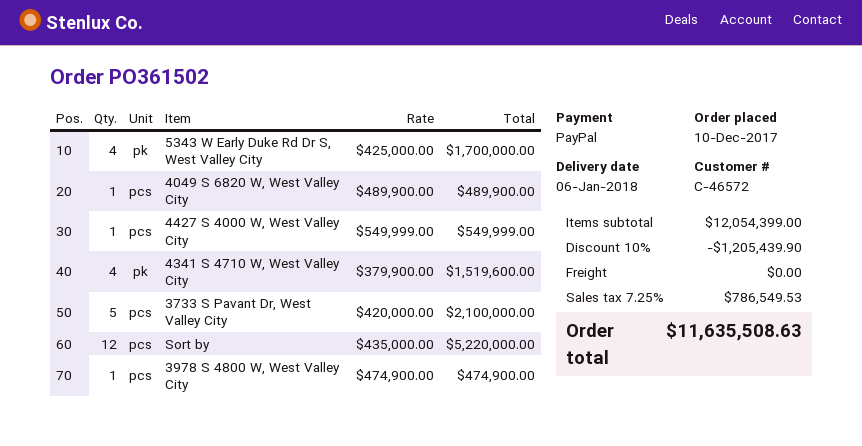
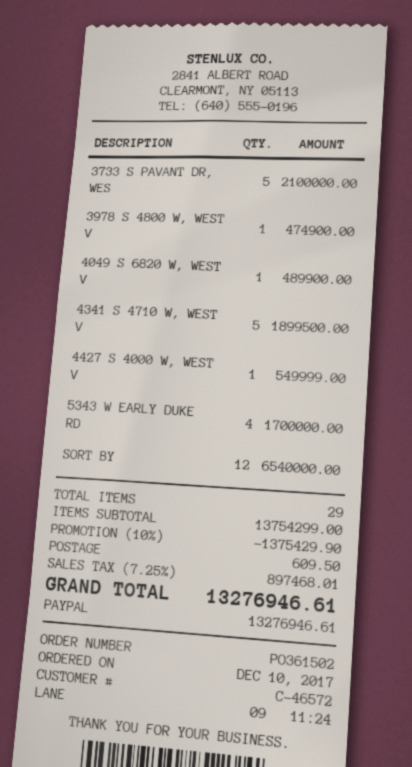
4341 S 4710 W, West Valley City: 4 for 1519600.00 -> 5 for 1899500.00
Sort by: 12 for 5220000.00 -> 12 for 6540000.00
subtotal: 12054399.00 -> 13754299.00
discount: 10% = 1205439.90 -> 10% = 1375429.90
shipping: 0.00 -> 609.50
tax: 7.25% = 786549.53 -> 7.25% = 897468.01
total: 11635508.63 -> 13276946.61

